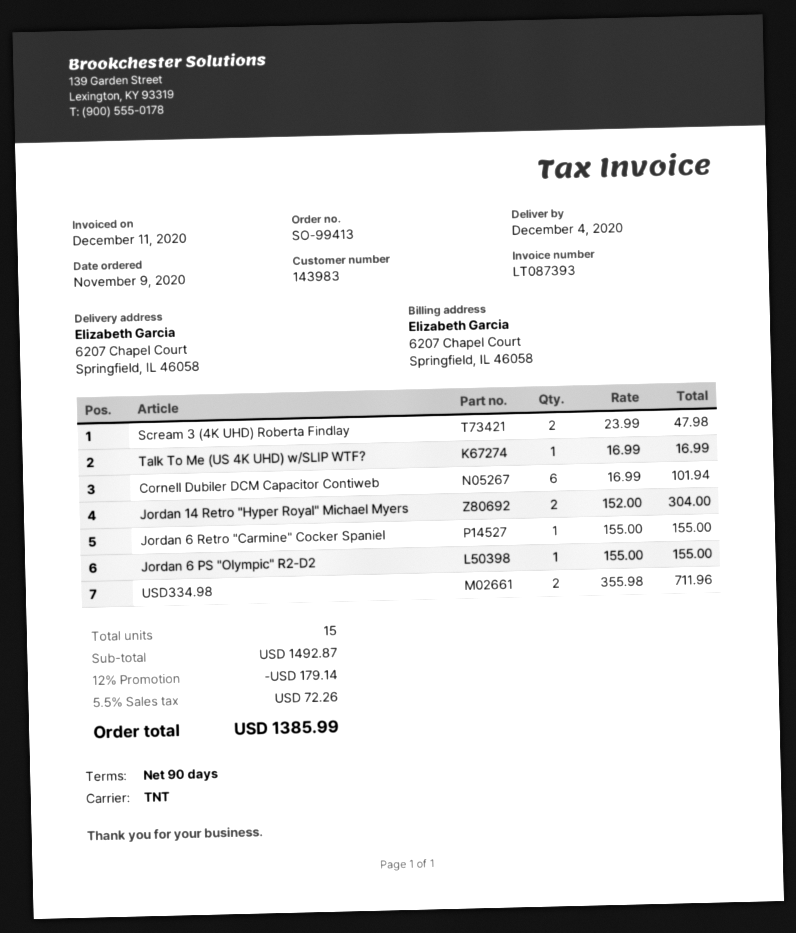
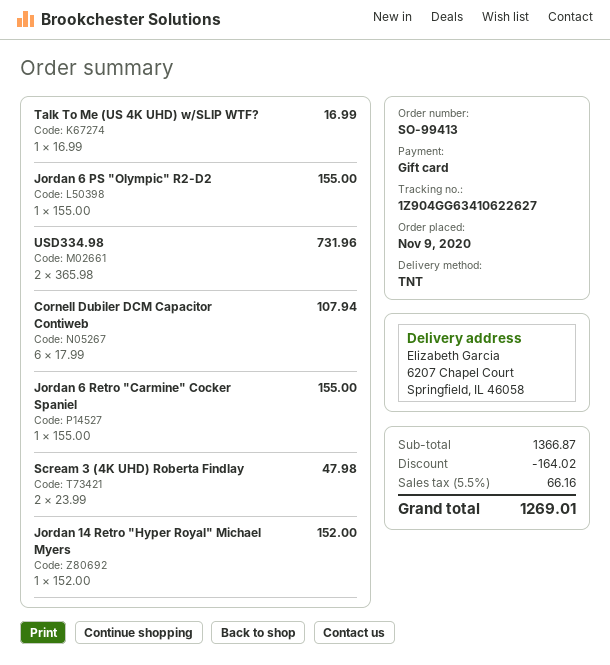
Cornell Dubiler DCM Capacitor Contiweb: 6 x 16.99 = 101.94 -> 6 x 17.99 = 107.94
Jordan 14 Retro "Hyper Royal" Michael Myers: 2 x 152.00 = 304.00 -> 1 x 152.00 = 152.00
USD334.98: 2 x 355.98 = 711.96 -> 2 x 365.98 = 731.96
subtotal: 1492.87 -> 1366.87
discount: 179.14 -> 164.02
tax: 5.5% = 72.26 -> 5.5% = 66.16
total: 1385.99 -> 1269.01

